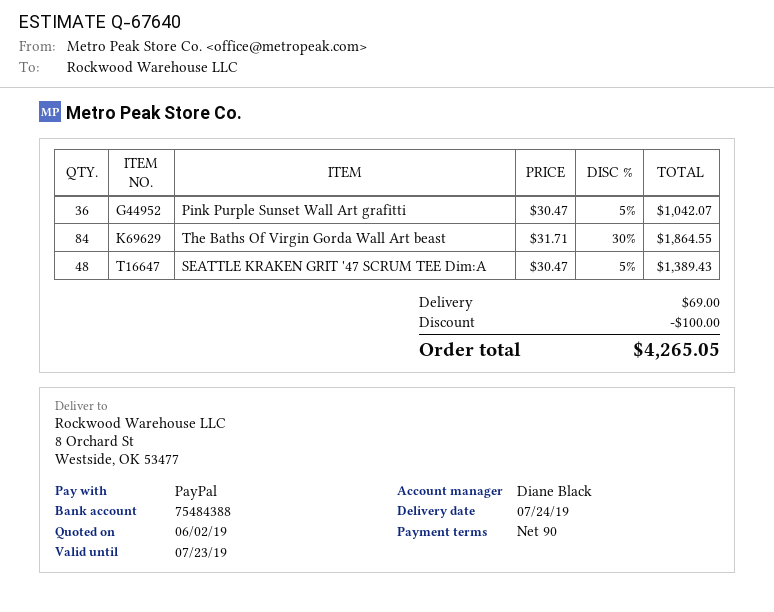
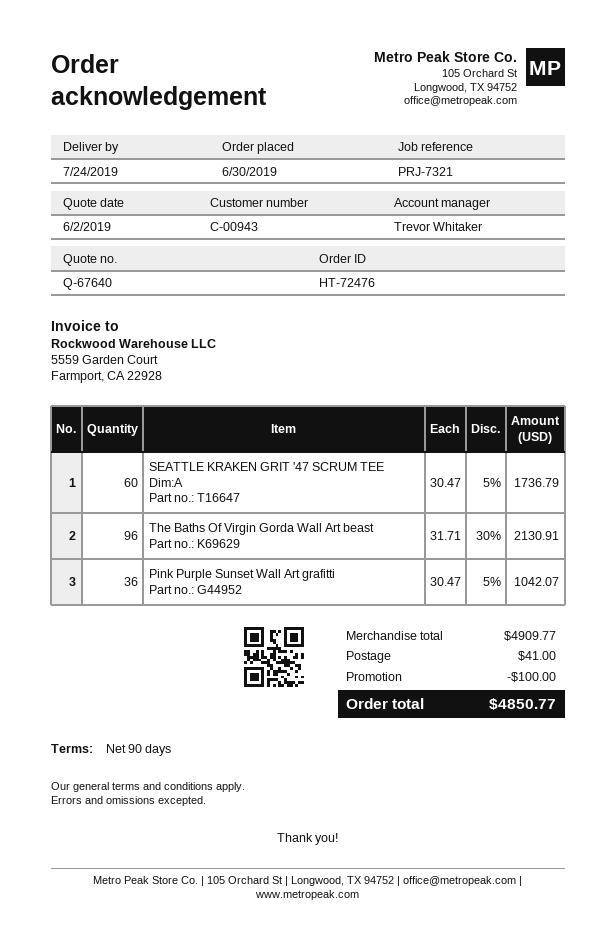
sales rep: Diane Black -> Trevor Whitaker
The Baths Of Virgin Gorda Wall Art beast: 84 x 31.71 - 30% = 1864.55 -> 96 x 31.71 - 30% = 2130.91
SEATTLE KRAKEN GRIT '47 SCRUM TEE Dim:A: 48 x 30.47 - 5% = 1389.43 -> 60 x 30.47 - 5% = 1736.79
shipping: 69.00 -> 41.00
total: 4265.05 -> 4850.77

